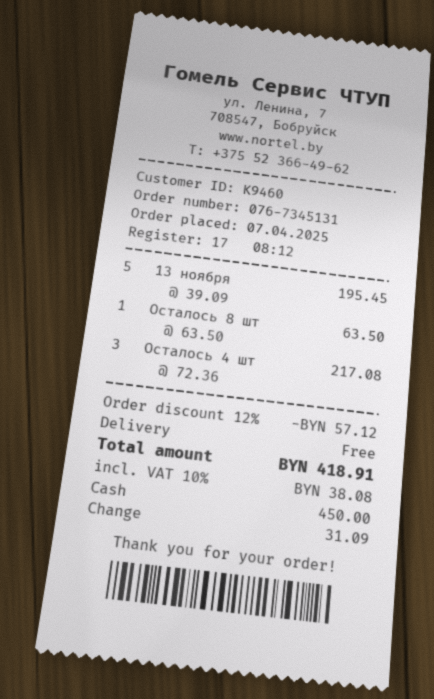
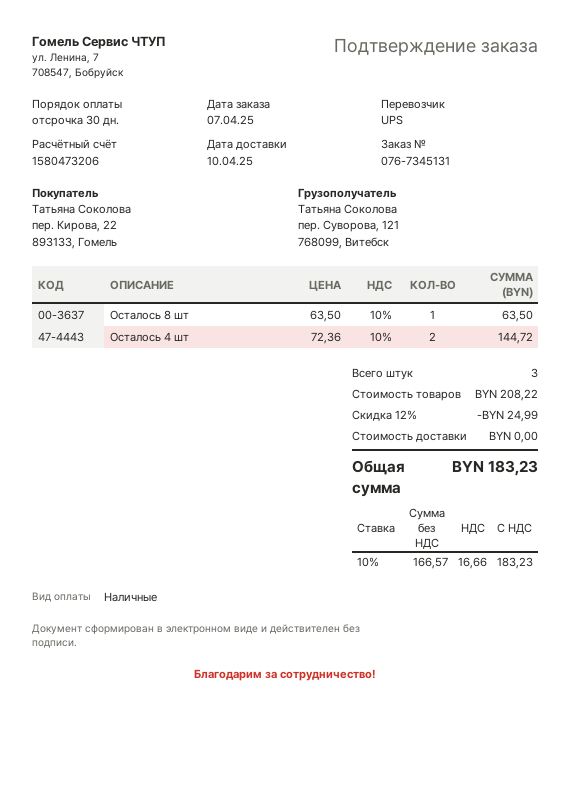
13 ноября: 5 x 39.09 = 195.45 -> none
Осталось 4 шт: 3 x 72.36 = 217.08 -> 2 x 72.36 = 144.72
discount: 12% = 57.12 -> 12% = 24.99
tax: 10% = 38.08 -> 10% = 16.66
total: 418.91 -> 183.23

